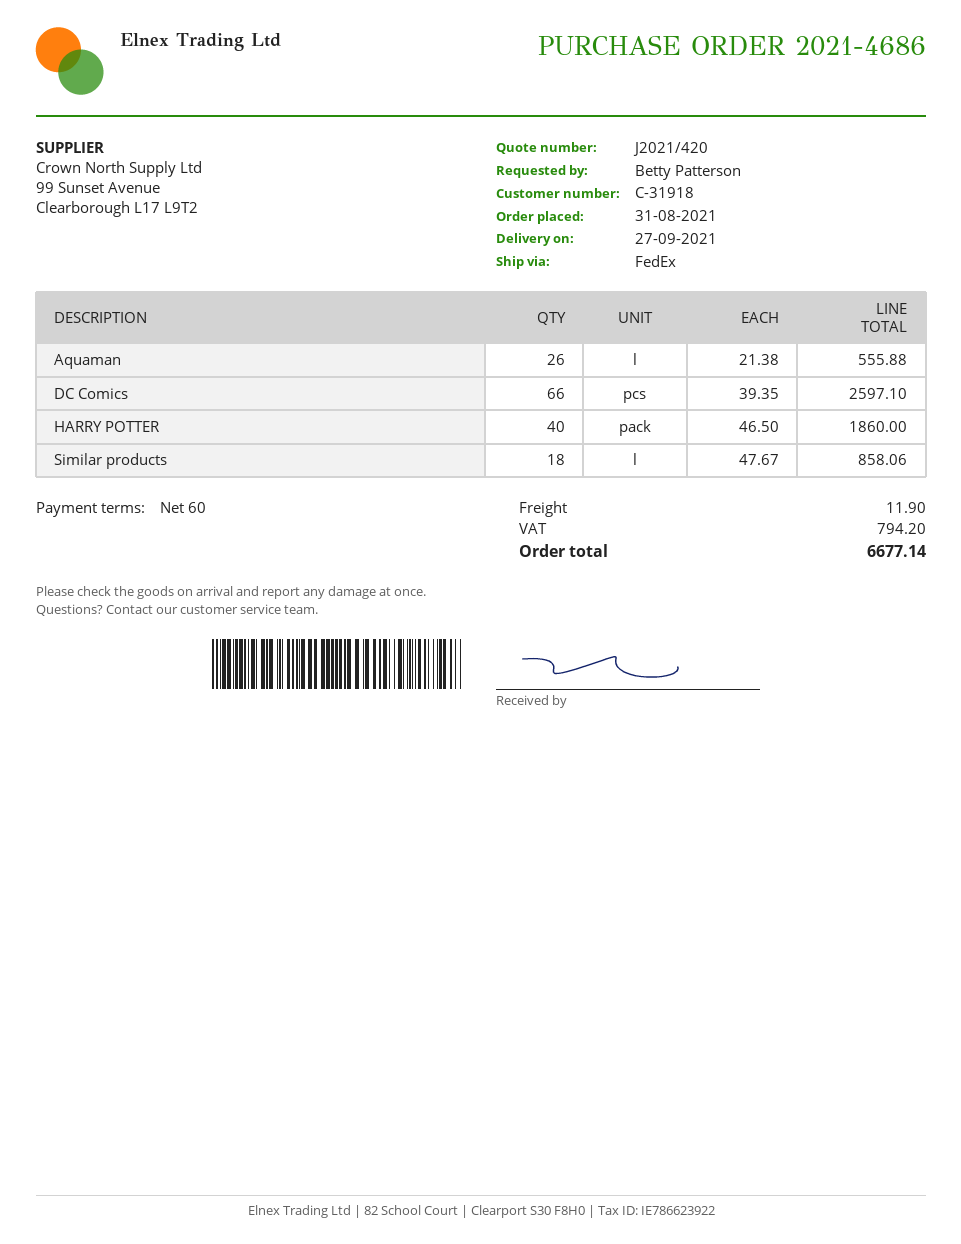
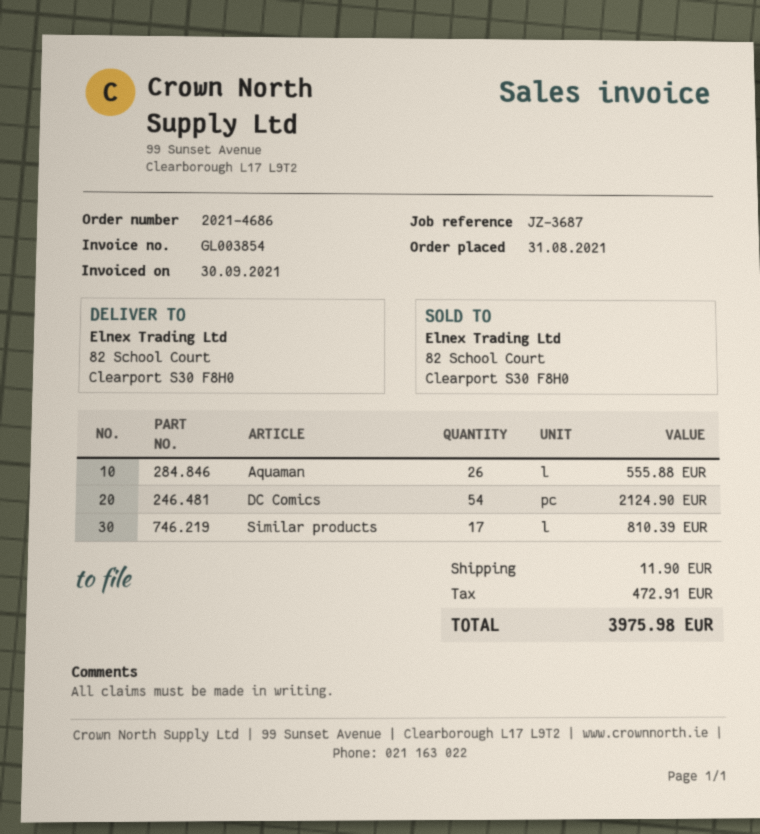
DC Comics: 66 for 2597.10 -> 54 for 2124.90
HARRY POTTER: 40 for 1860.00 -> none
Similar products: 18 for 858.06 -> 17 for 810.39
tax: 794.20 -> 472.91
total: 6677.14 -> 3975.98

